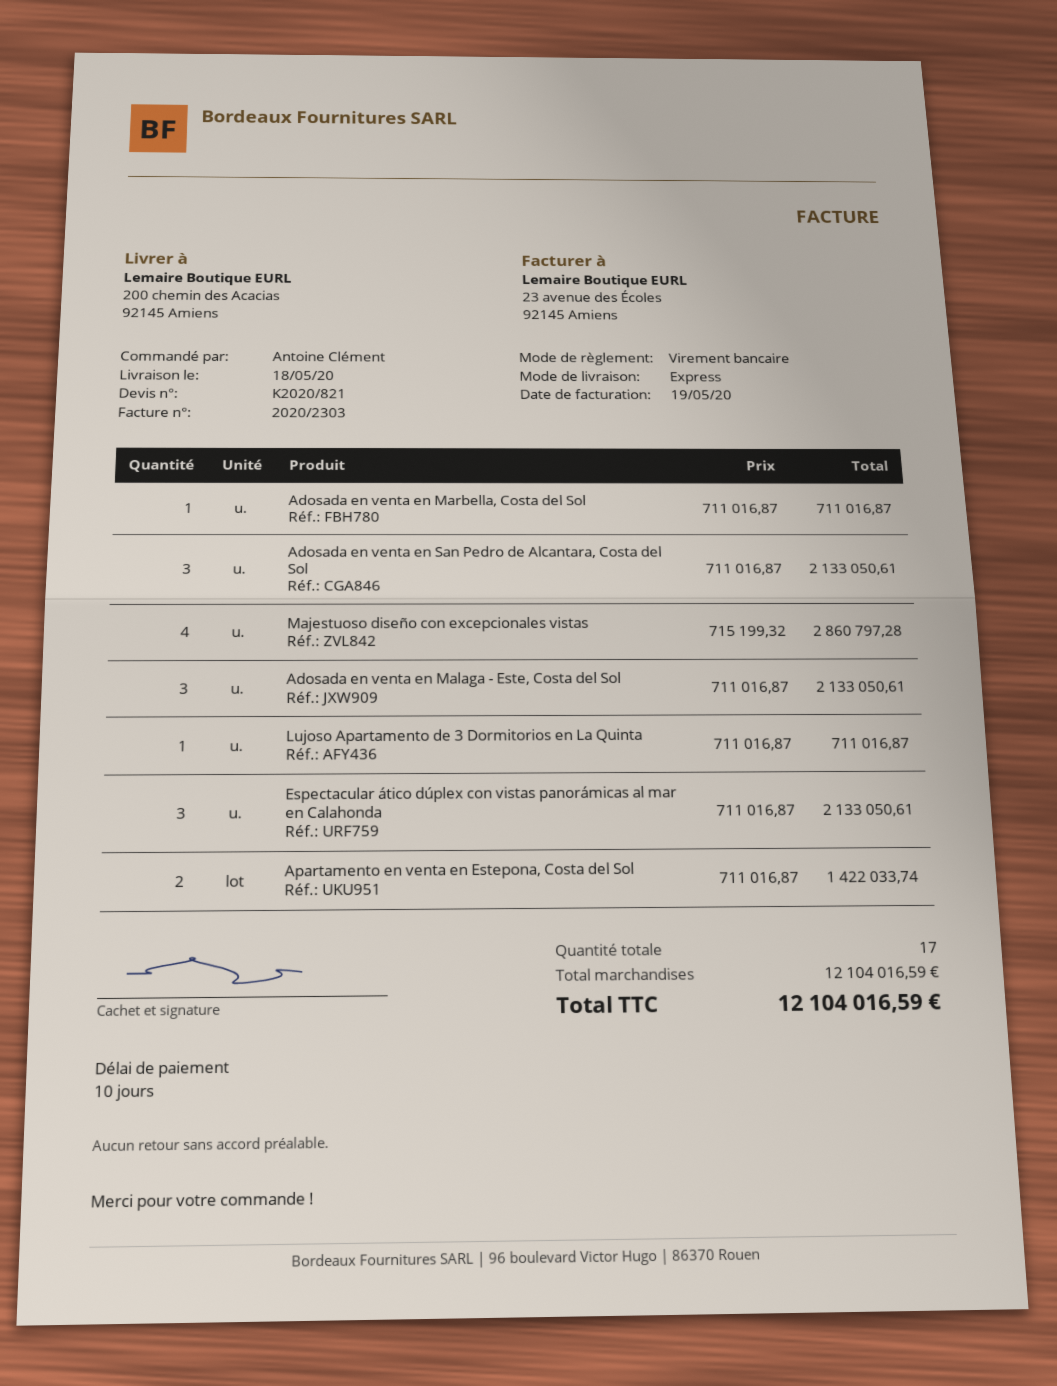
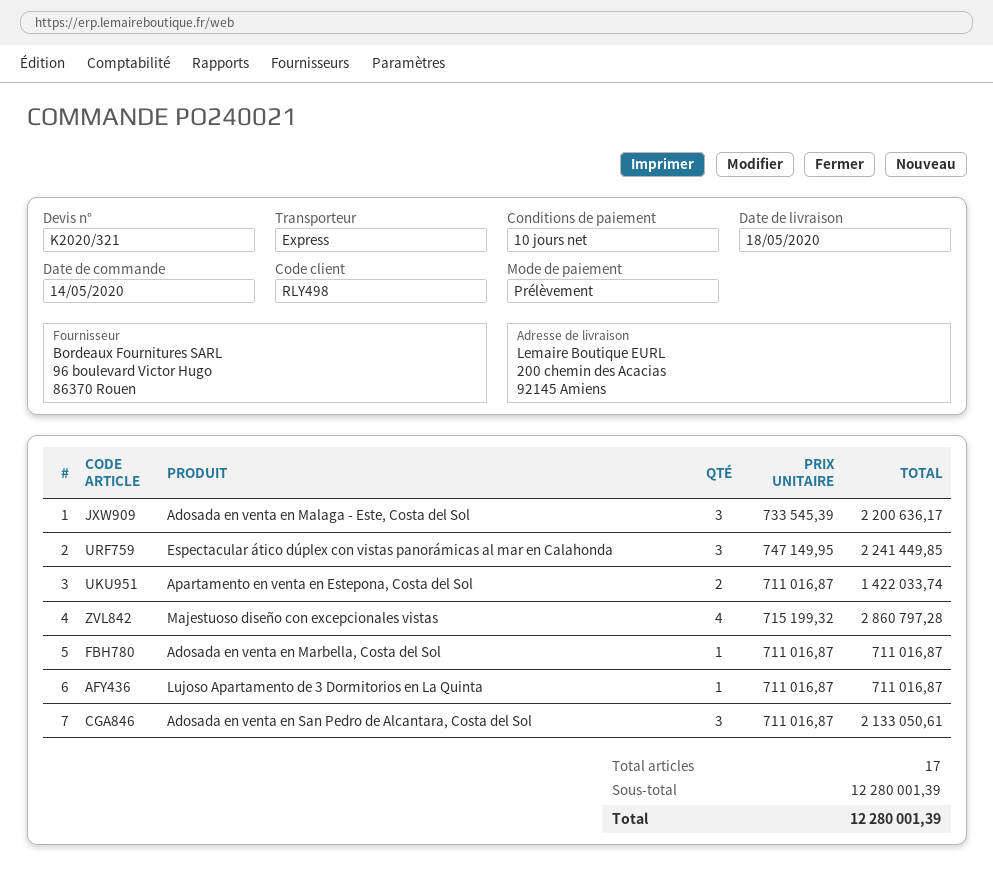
quote number: K2020/821 -> K2020/321
payment method: bank transfer -> direct debit
Adosada en venta en Malaga - Este, Costa del Sol: 3 x 711016.87 = 2133050.61 -> 3 x 733545.39 = 2200636.17
Espectacular ático dúplex con vistas panorámicas al mar en Calahonda: 3 x 711016.87 = 2133050.61 -> 3 x 747149.95 = 2241449.85
subtotal: 12104016.59 -> 12280001.39
total: 12104016.59 -> 12280001.39

